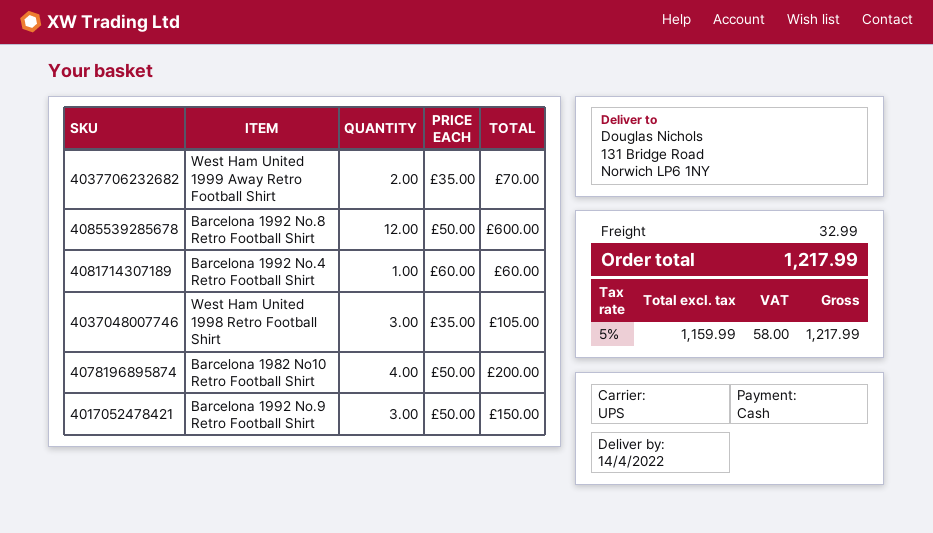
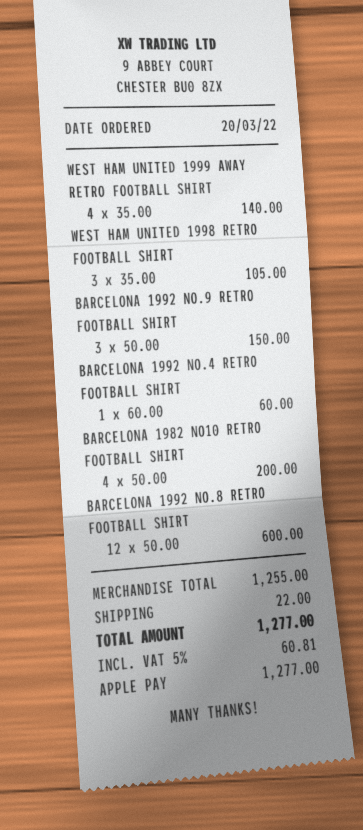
payment method: cash -> Apple Pay
West Ham United 1999 Away Retro Football Shirt: 2 x 35.00 = 70.00 -> 4 x 35.00 = 140.00
shipping: 32.99 -> 22.00
tax: 5% = 58.00 -> 5% = 60.81
total: 1217.99 -> 1277.00

